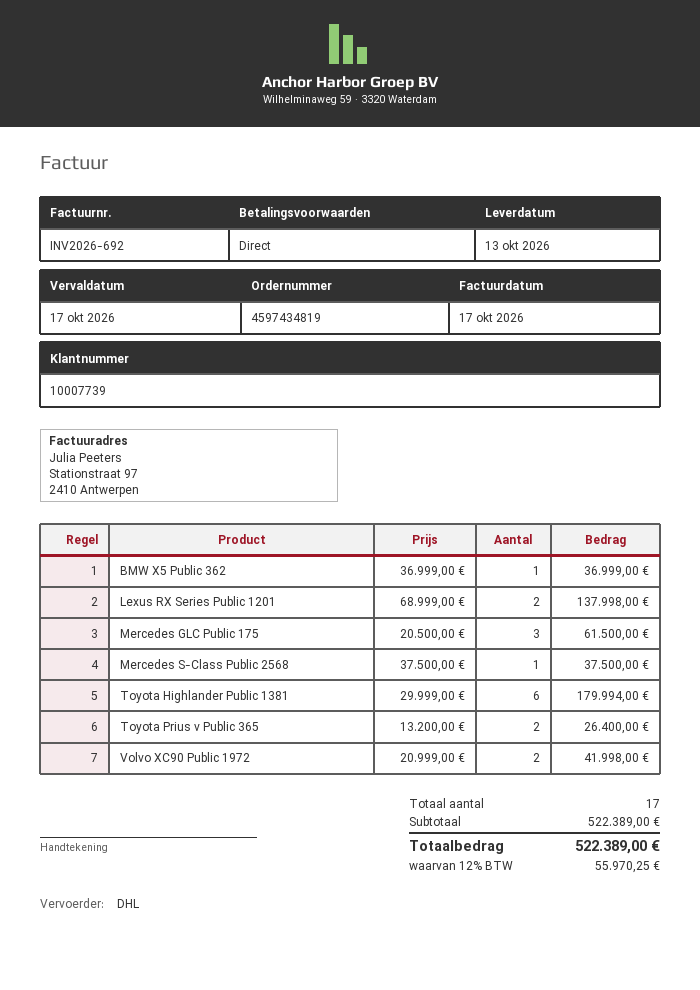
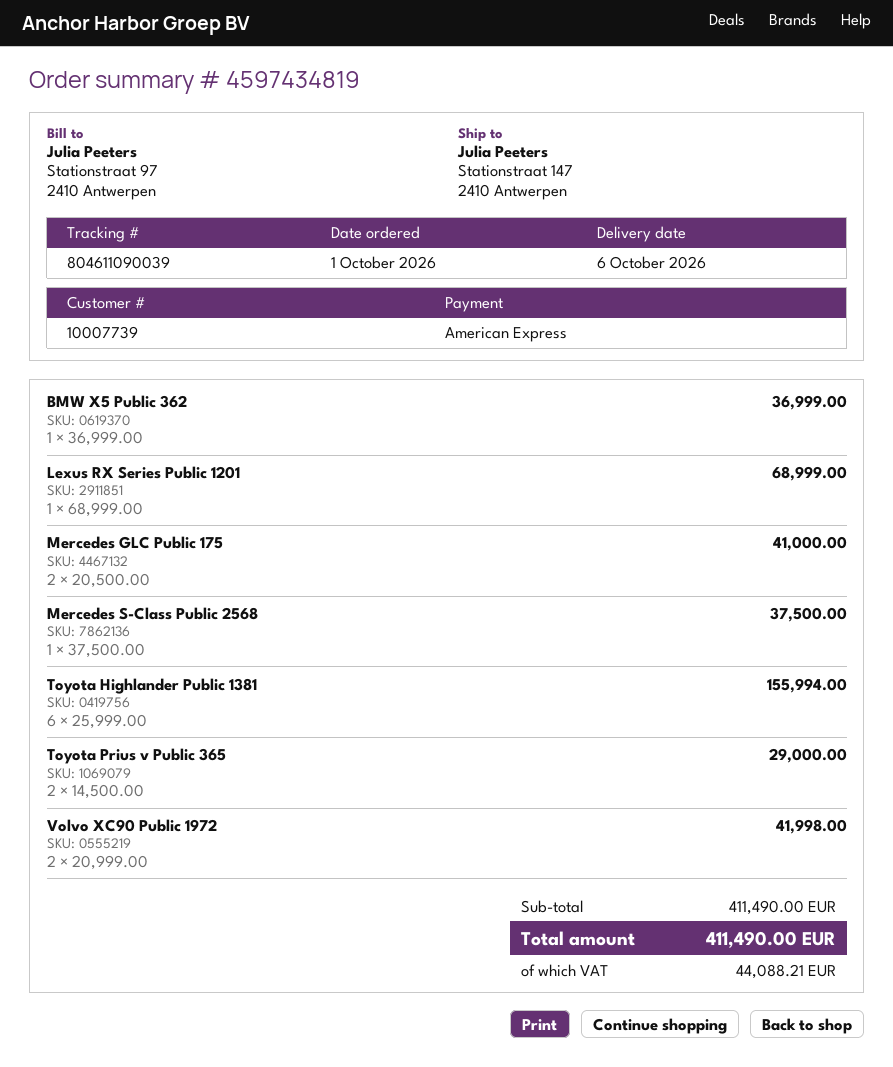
delivery date: 2026-10-13 -> 2026-10-06
Lexus RX Series Public 1201: 2 x 68999.00 = 137998.00 -> 1 x 68999.00 = 68999.00
Mercedes GLC Public 175: 3 x 20500.00 = 61500.00 -> 2 x 20500.00 = 41000.00
Toyota Highlander Public 1381: 6 x 29999.00 = 179994.00 -> 6 x 25999.00 = 155994.00
Toyota Prius v Public 365: 2 x 13200.00 = 26400.00 -> 2 x 14500.00 = 29000.00
subtotal: 522389.00 -> 411490.00
tax: 55970.25 -> 44088.21
total: 522389.00 -> 411490.00

